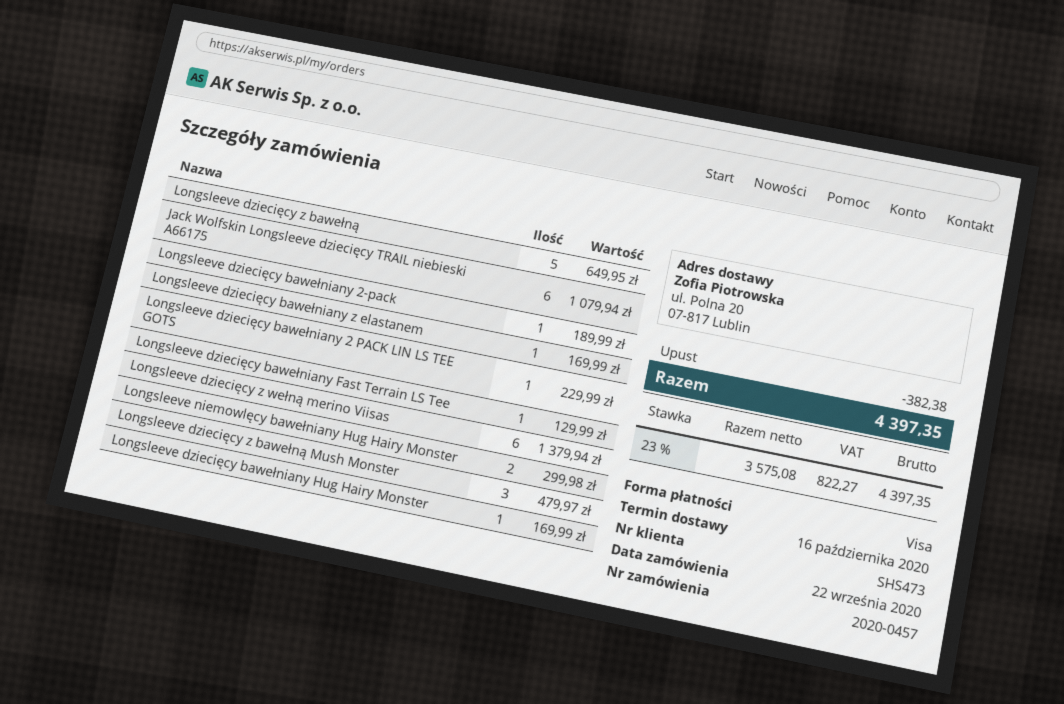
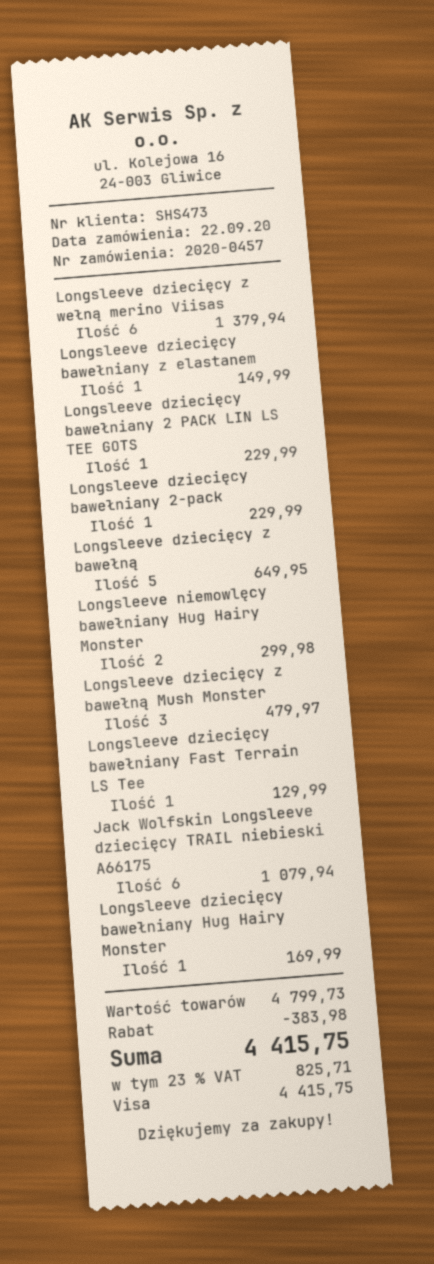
Longsleeve dziecięcy bawełniany 2-pack: 1 for 189.99 -> 1 for 229.99
Longsleeve dziecięcy bawełniany z elastanem: 1 for 169.99 -> 1 for 149.99
discount: 382.38 -> 383.98
tax: 23% = 822.27 -> 23% = 825.71
total: 4397.35 -> 4415.75

